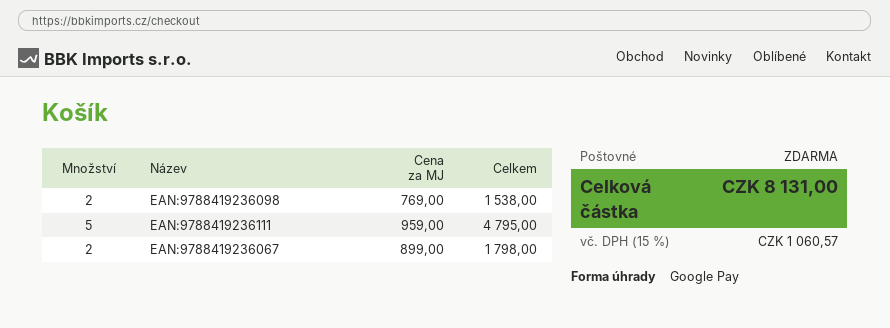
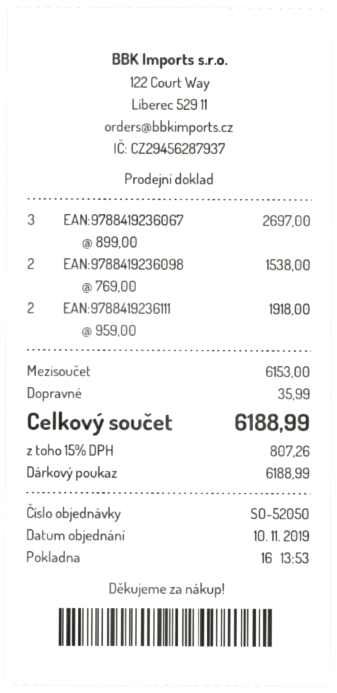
payment method: Google Pay -> gift card
EAN:9788419236111: 5 x 959.00 = 4795.00 -> 2 x 959.00 = 1918.00
EAN:9788419236067: 2 x 899.00 = 1798.00 -> 3 x 899.00 = 2697.00
shipping: 0.00 -> 35.99
tax: 15% = 1060.57 -> 15% = 807.26
total: 8131.00 -> 6188.99

